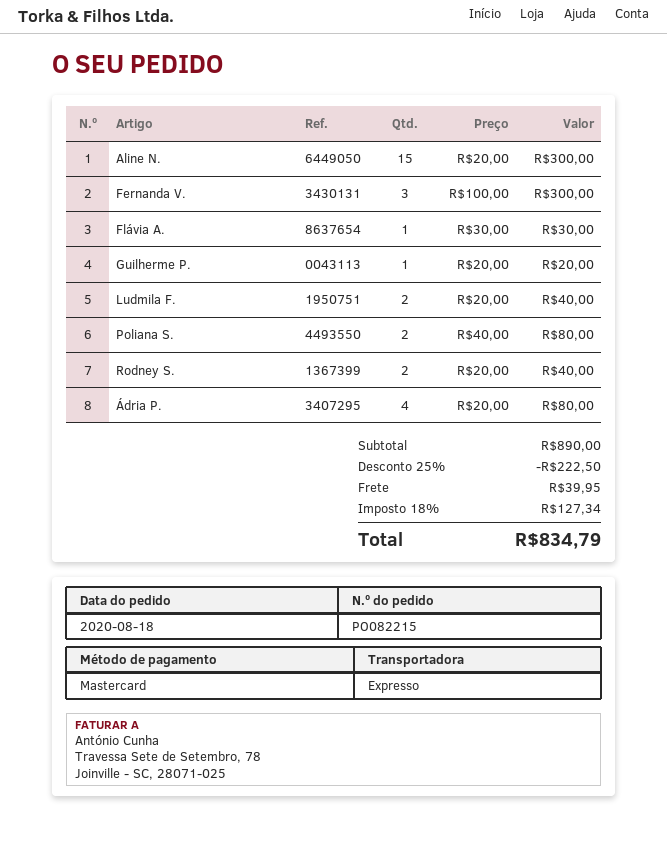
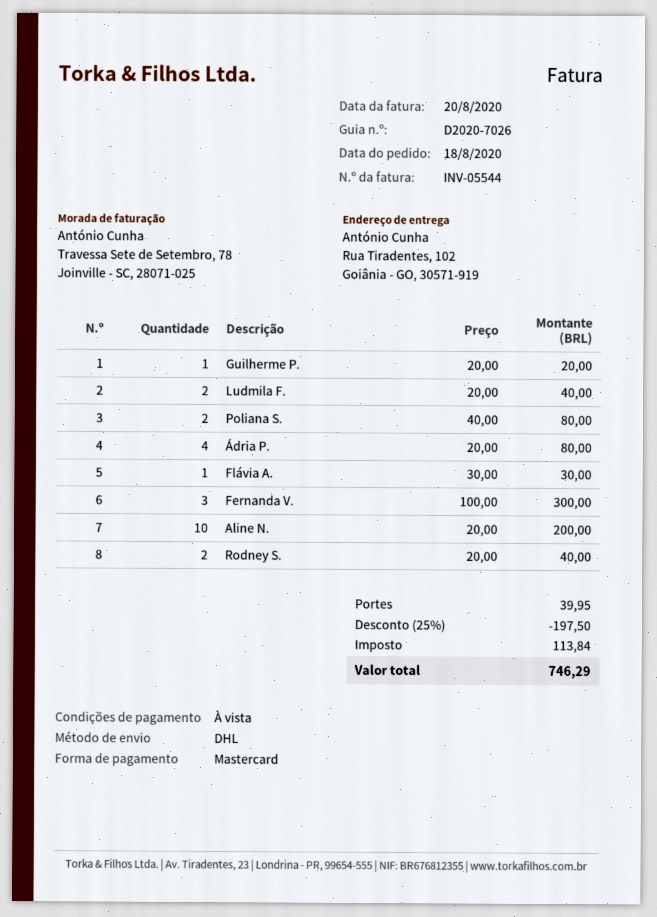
shipping method: express -> DHL
Aline N.: 15 x 20.00 = 300.00 -> 10 x 20.00 = 200.00
discount: 25% = 222.50 -> 25% = 197.50
tax: 127.34 -> 113.84
total: 834.79 -> 746.29

